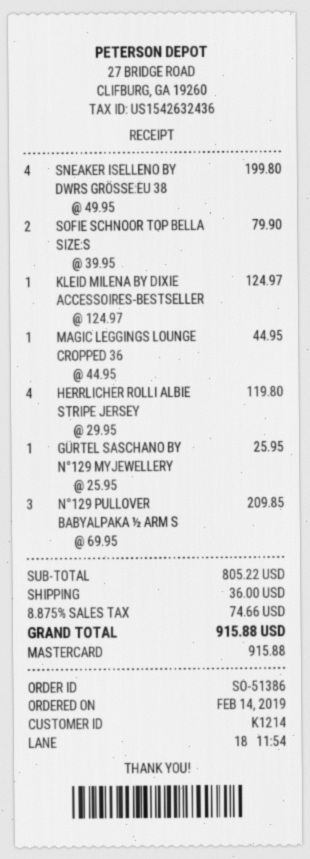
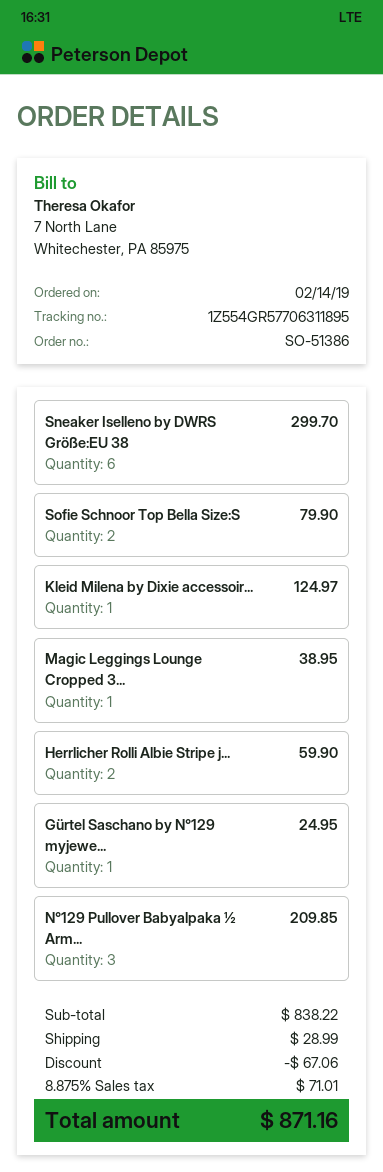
SNEAKER ISELLENO BY DWRS GRÖSSE:EU 38: 4 for 199.80 -> 6 for 299.70
MAGIC LEGGINGS LOUNGE CROPPED 36: 1 for 44.95 -> 1 for 38.95
HERRLICHER ROLLI ALBIE STRIPE JERSEY: 4 for 119.80 -> 2 for 59.90
GÜRTEL SASCHANO BY N°129 MYJEWELLERY: 1 for 25.95 -> 1 for 24.95
subtotal: 805.22 -> 838.22
discount: none -> 67.06
shipping: 36.00 -> 28.99
tax: 8.875% = 74.66 -> 8.875% = 71.01
total: 915.88 -> 871.16

